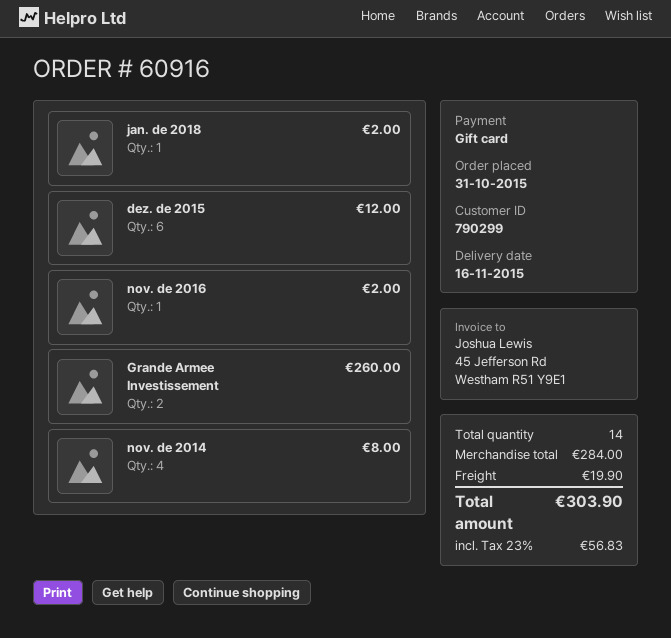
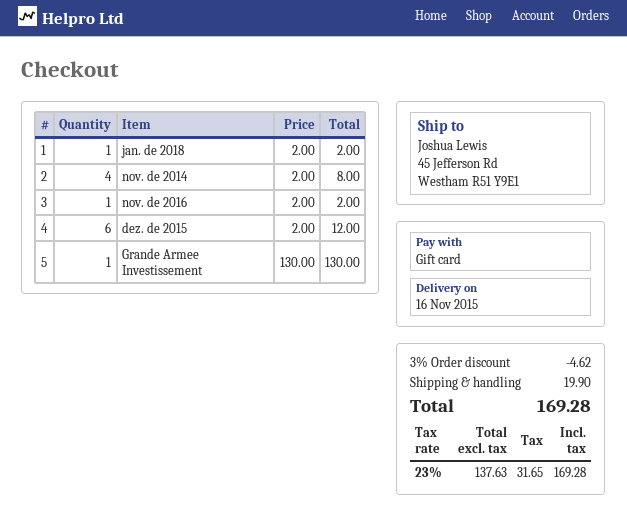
Grande Armee Investissement: 2 for 260.00 -> 1 for 130.00
discount: none -> 3% = 4.62
tax: 23% = 56.83 -> 23% = 31.65
total: 303.90 -> 169.28

